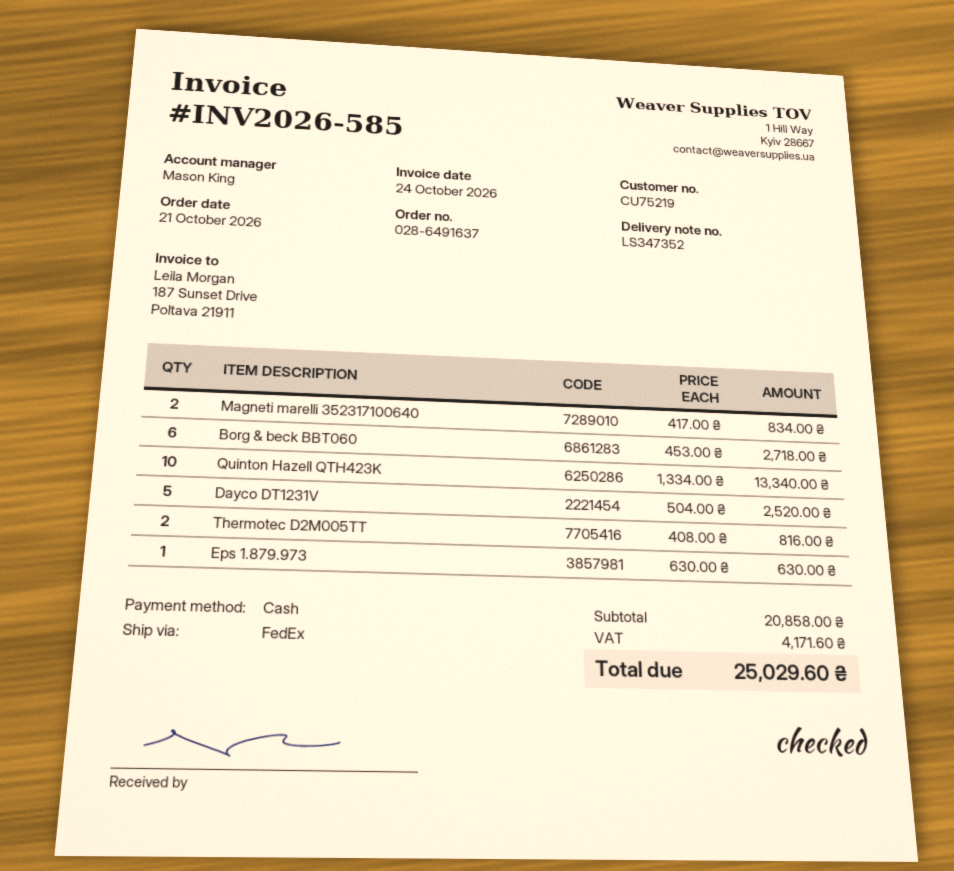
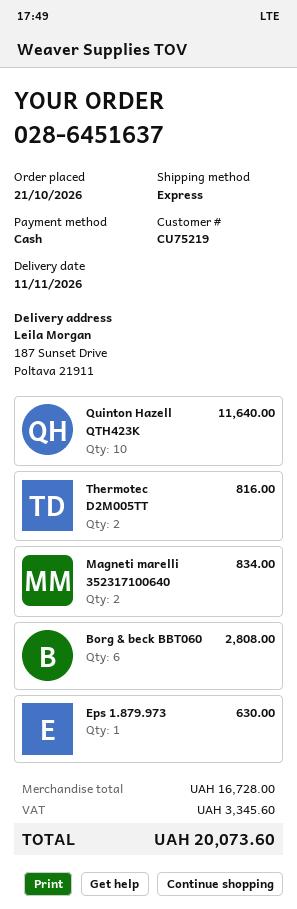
order number: 028-6491637 -> 028-6451637
shipping method: FedEx -> express
Borg & beck BBT060: 6 for 2718.00 -> 6 for 2808.00
Quinton Hazell QTH423K: 10 for 13340.00 -> 10 for 11640.00
Dayco DT1231V: 5 for 2520.00 -> none
subtotal: 20858.00 -> 16728.00
tax: 4171.60 -> 3345.60
total: 25029.60 -> 20073.60

